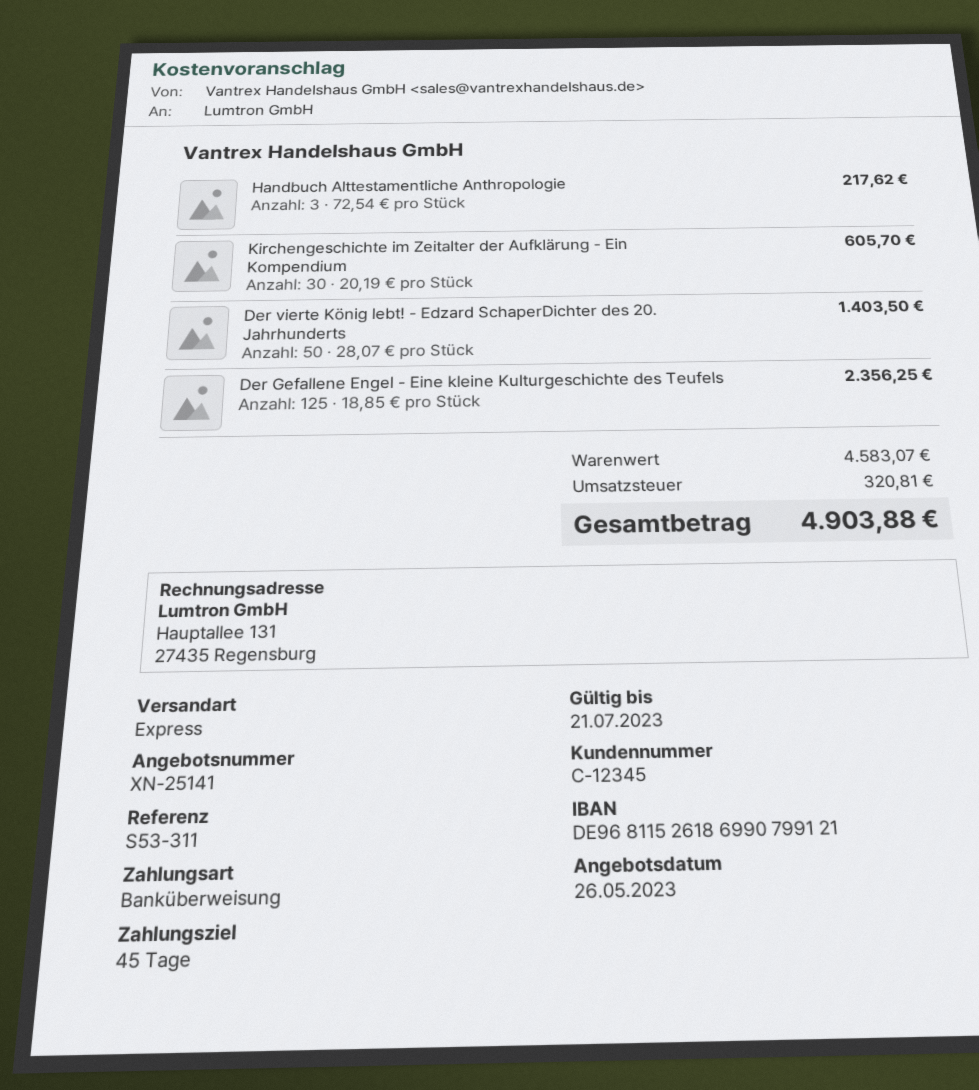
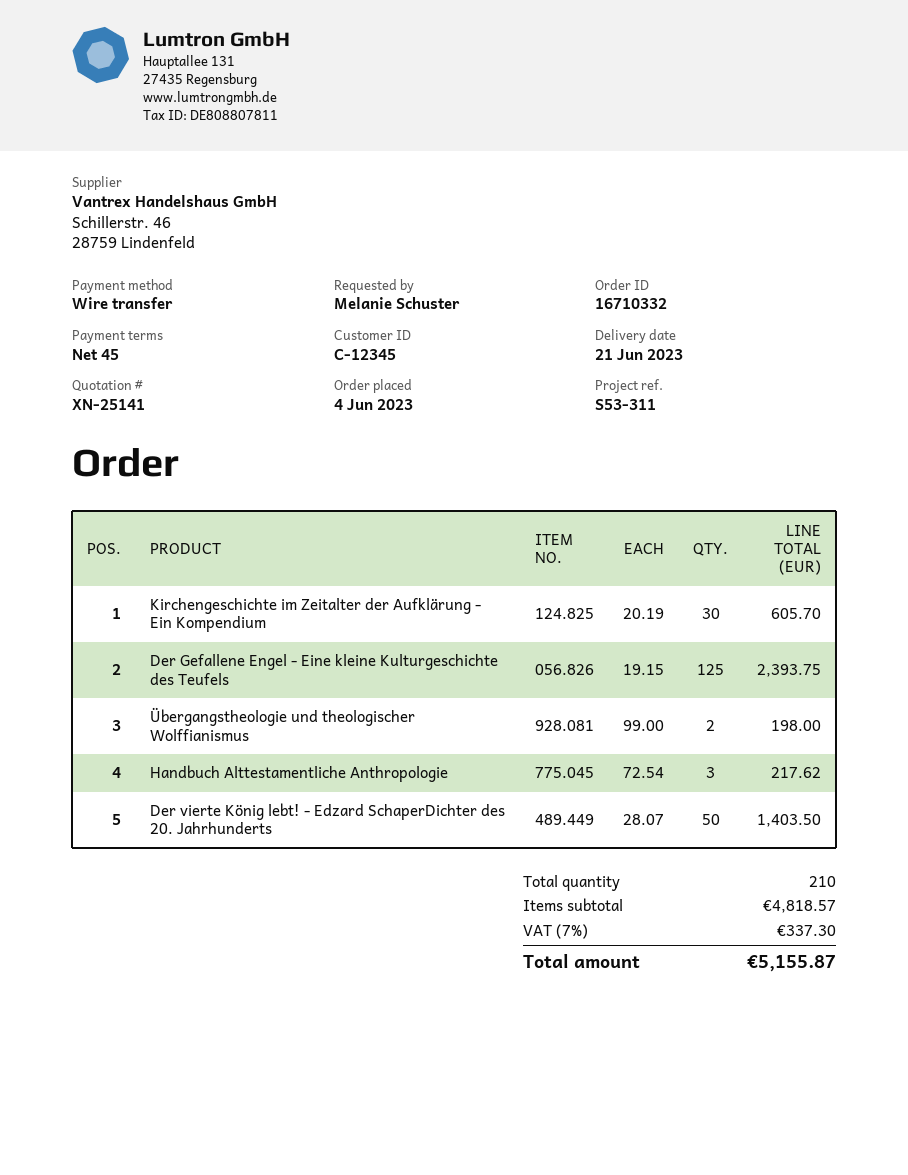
Der Gefallene Engel - Eine kleine Kulturgeschichte des Teufels: 125 x 18.85 = 2356.25 -> 125 x 19.15 = 2393.75
Übergangstheologie und theologischer Wolffianismus: none -> 2 x 99.00 = 198.00
subtotal: 4583.07 -> 4818.57
tax: 320.81 -> 337.30
total: 4903.88 -> 5155.87

